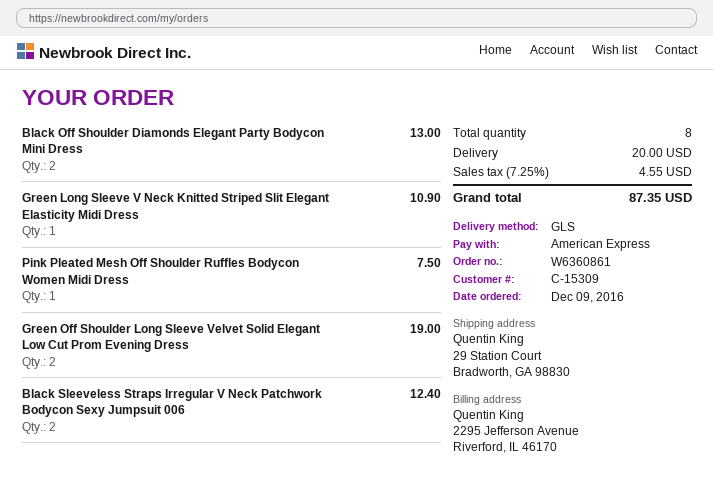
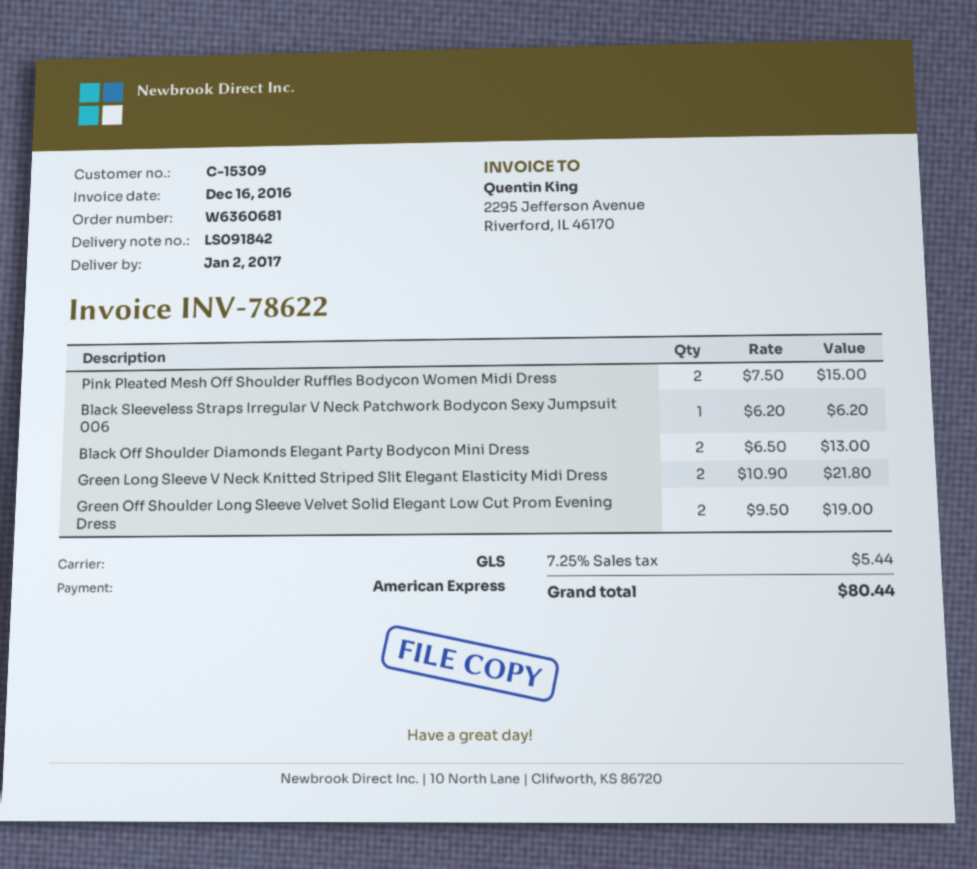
order number: W6360861 -> W6360681
Green Long Sleeve V Neck Knitted Striped Slit Elegant Elasticity Midi Dress: 1 for 10.90 -> 2 for 21.80
Pink Pleated Mesh Off Shoulder Ruffles Bodycon Women Midi Dress: 1 for 7.50 -> 2 for 15.00
Black Sleeveless Straps Irregular V Neck Patchwork Bodycon Sexy Jumpsuit 006: 2 for 12.40 -> 1 for 6.20
shipping: 20.00 -> none
tax: 7.25% = 4.55 -> 7.25% = 5.44
total: 87.35 -> 80.44

